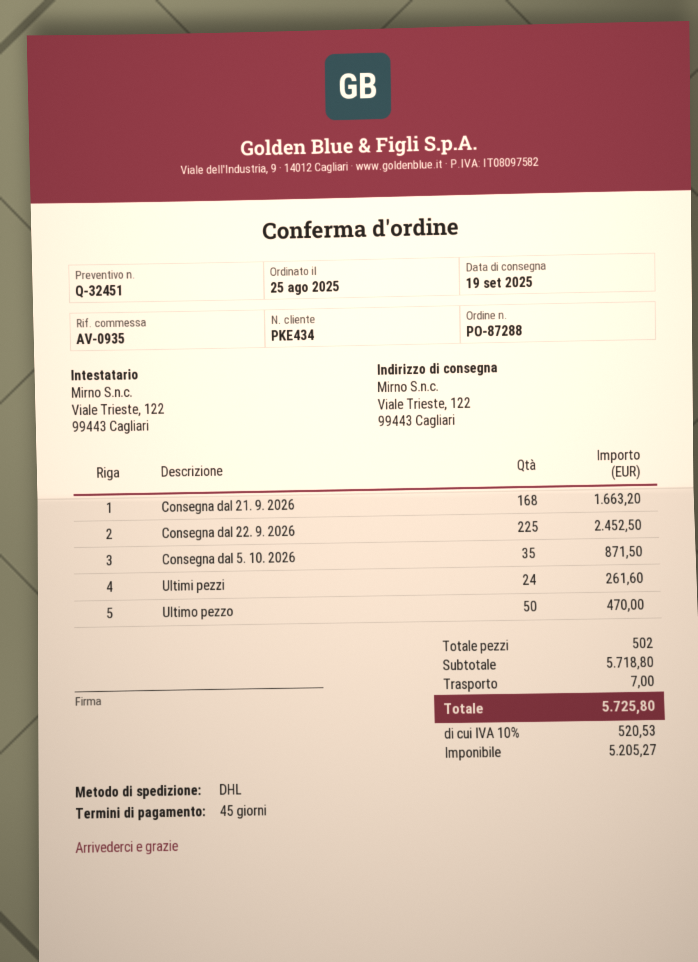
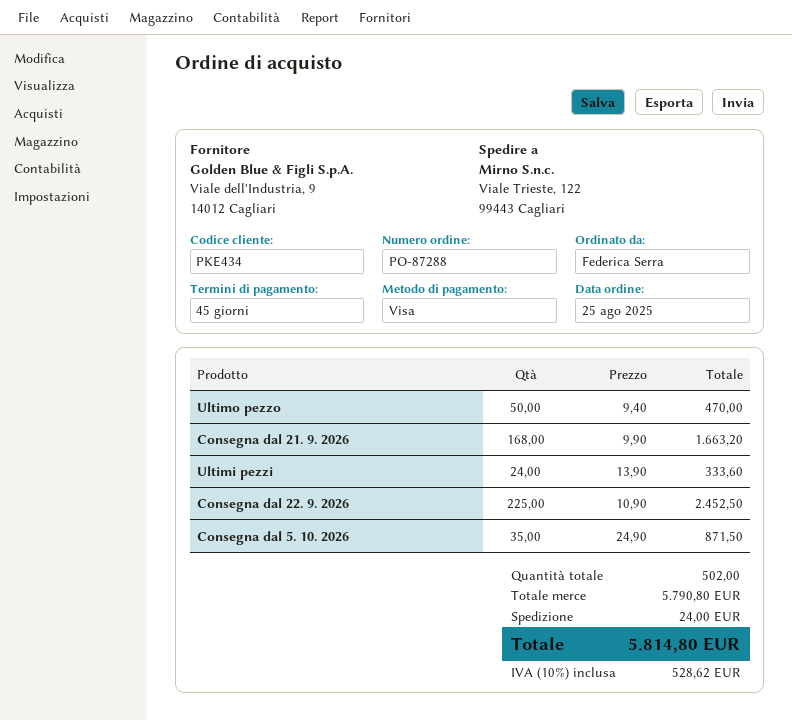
Ultimi pezzi: 24 for 261.60 -> 24 for 333.60
subtotal: 5718.80 -> 5790.80
shipping: 7.00 -> 24.00
tax: 10% = 520.53 -> 10% = 528.62
total: 5725.80 -> 5814.80

